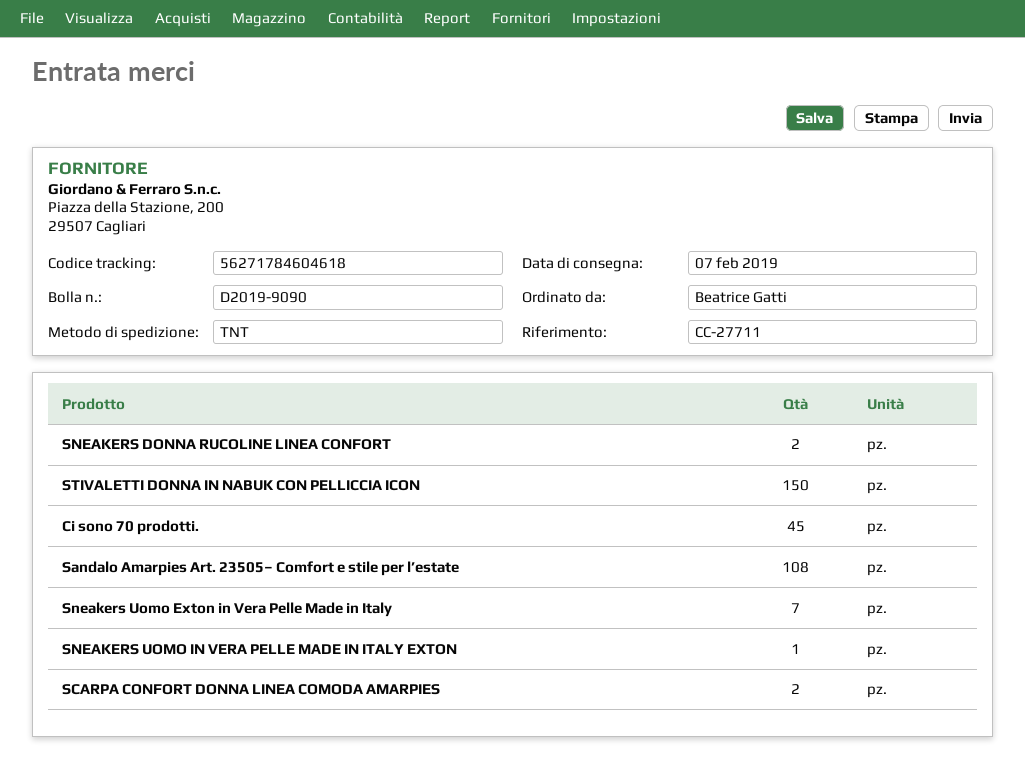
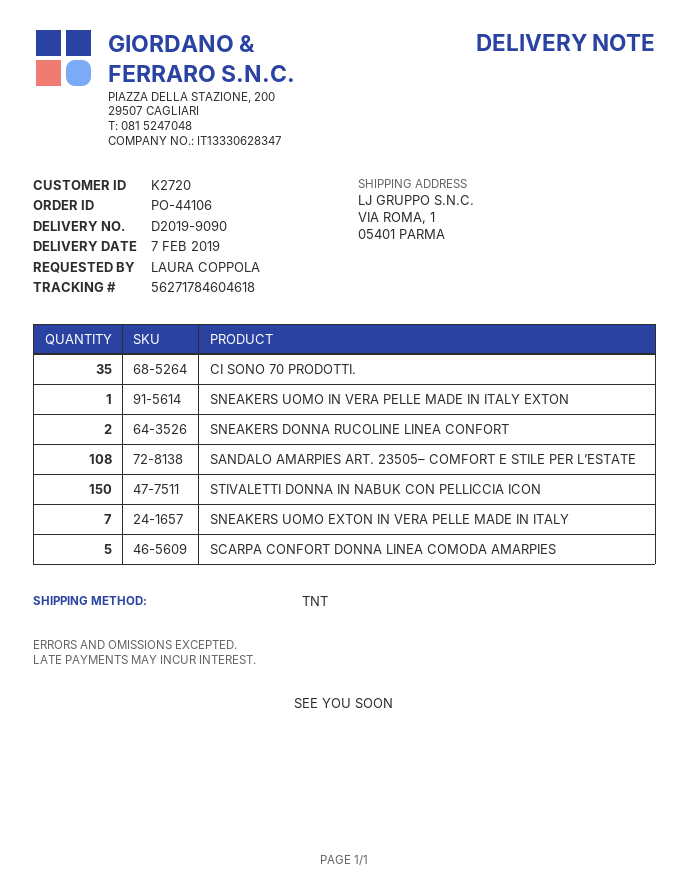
ordered by: Beatrice Gatti -> LAURA COPPOLA
Ci sono 70 prodotti.: 45 -> 35
SCARPA CONFORT DONNA LINEA COMODA AMARPIES: 2 -> 5

